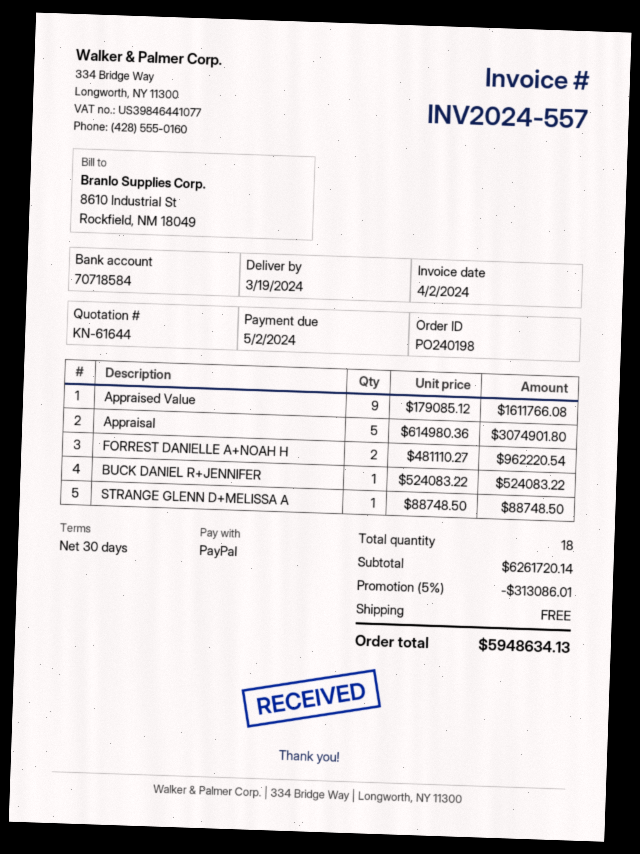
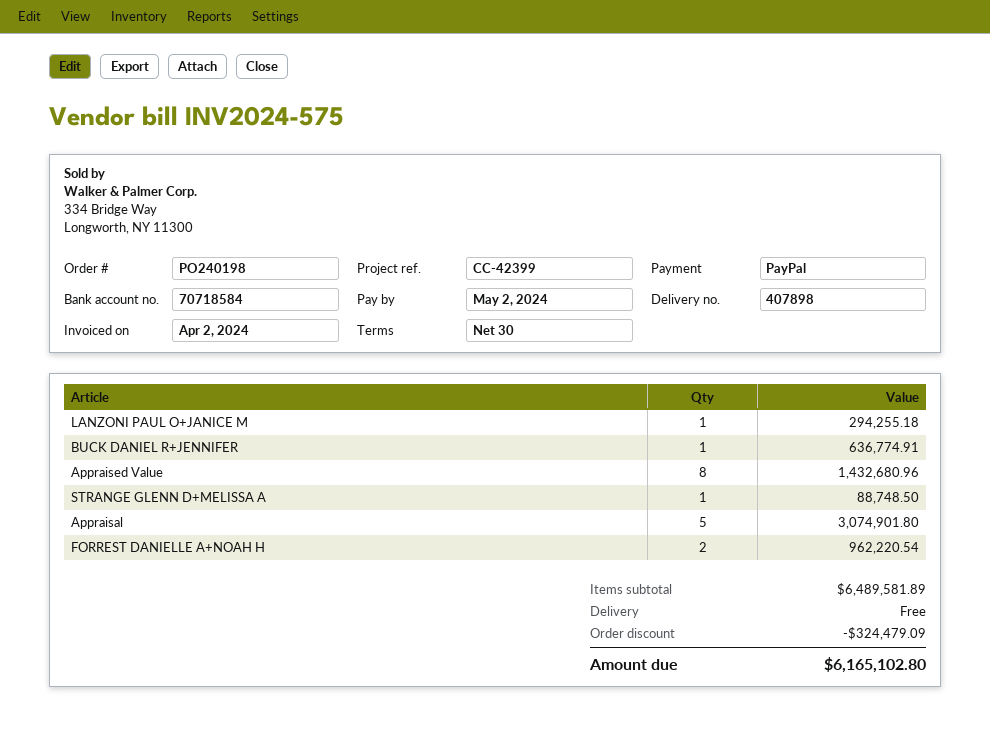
invoice number: INV2024-557 -> INV2024-575
Appraised Value: 9 for 1611766.08 -> 8 for 1432680.96
BUCK DANIEL R+JENNIFER: 1 for 524083.22 -> 1 for 636774.91
LANZONI PAUL O+JANICE M: none -> 1 for 294255.18
subtotal: 6261720.14 -> 6489581.89
discount: 313086.01 -> 324479.09
total: 5948634.13 -> 6165102.80

